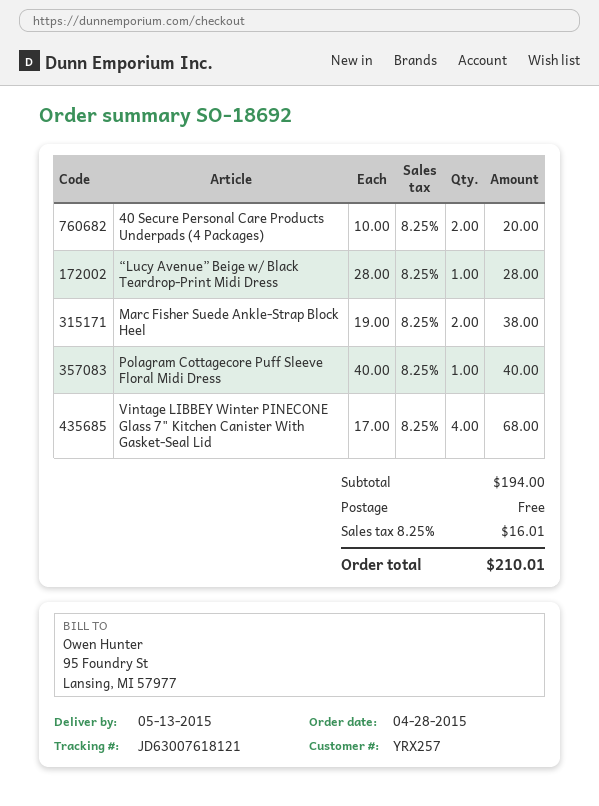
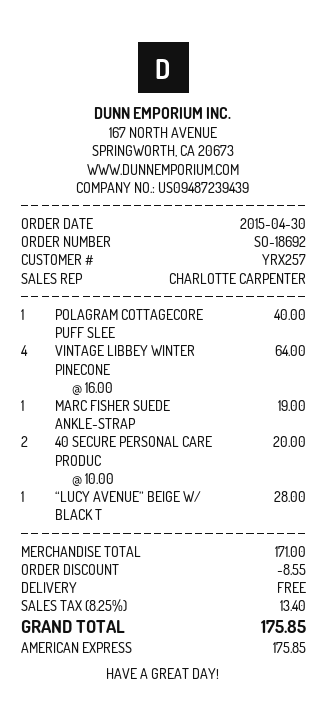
order date: 2015-04-28 -> 2015-04-30
Marc Fisher Suede Ankle-Strap Block Heel: 2 x 19.00 = 38.00 -> 1 x 19.00 = 19.00
Vintage LIBBEY Winter PINECONE Glass 7" Kitchen Canister With Gasket-Seal Lid: 4 x 17.00 = 68.00 -> 4 x 16.00 = 64.00
subtotal: 194.00 -> 171.00
discount: none -> 8.55
tax: 8.25% = 16.01 -> 8.25% = 13.40
total: 210.01 -> 175.85

